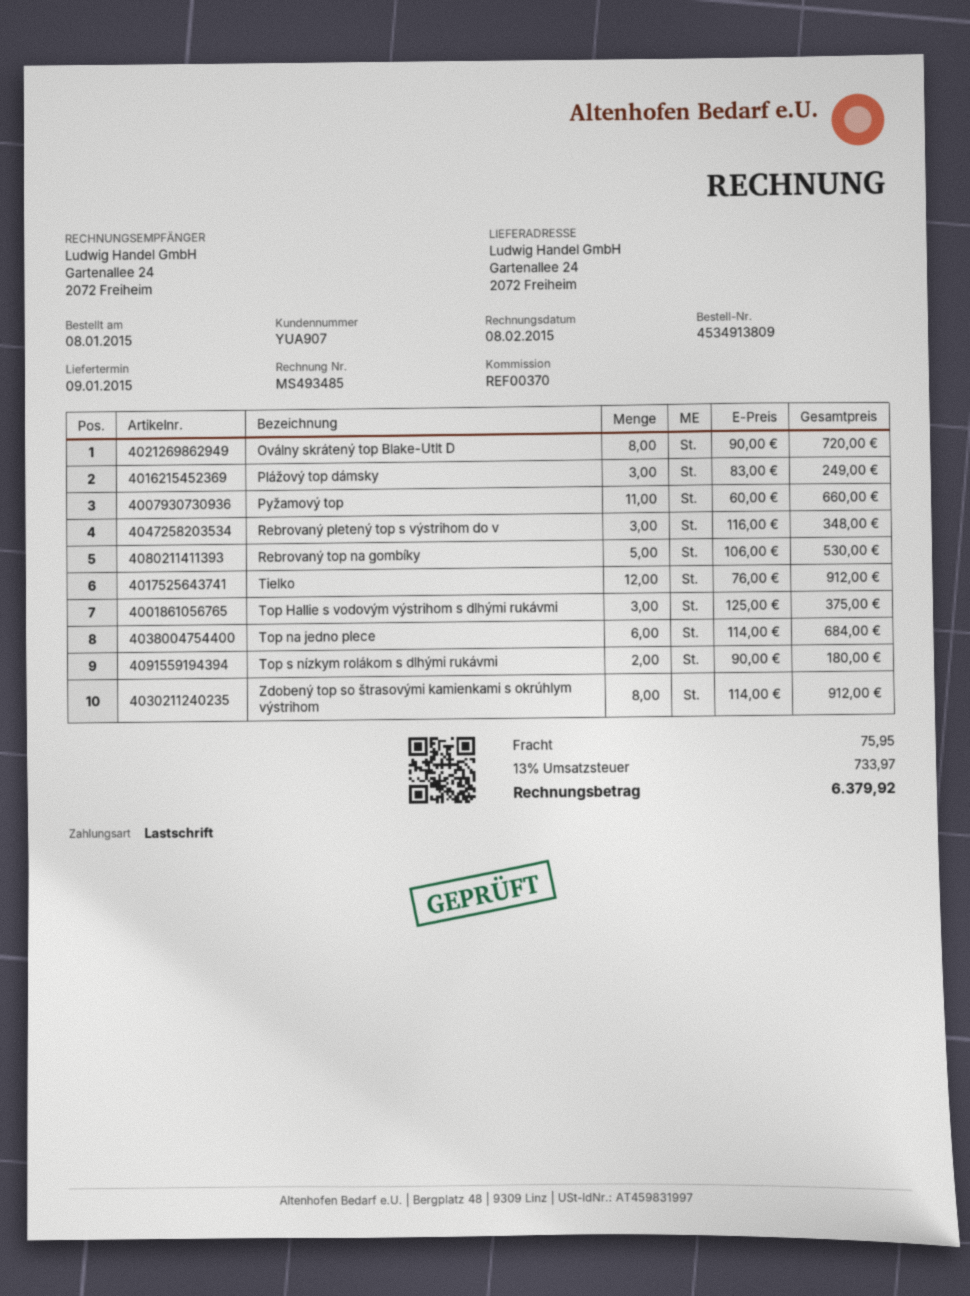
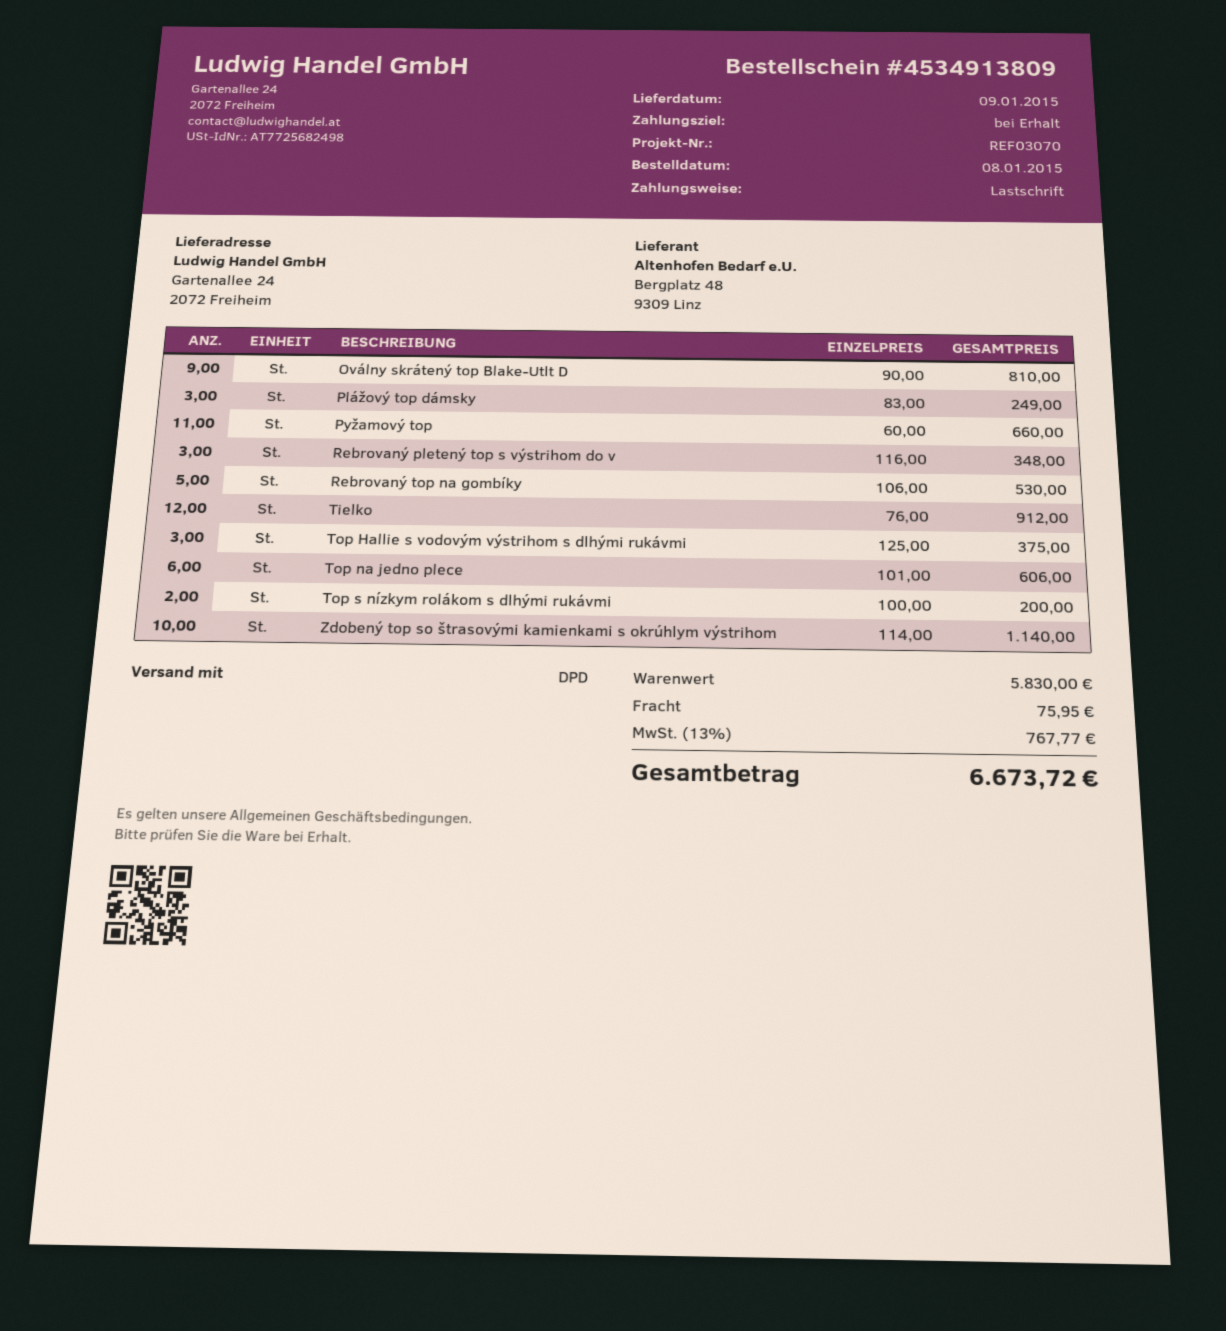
reference: REF00370 -> REF03070
Oválny skrátený top Blake-Utlt D: 8 x 90.00 = 720.00 -> 9 x 90.00 = 810.00
Top na jedno plece: 6 x 114.00 = 684.00 -> 6 x 101.00 = 606.00
Top s nízkym rolákom s dlhými rukávmi: 2 x 90.00 = 180.00 -> 2 x 100.00 = 200.00
Zdobený top so štrasovými kamienkami s okrúhlym výstrihom: 8 x 114.00 = 912.00 -> 10 x 114.00 = 1140.00
tax: 13% = 733.97 -> 13% = 767.77
total: 6379.92 -> 6673.72

